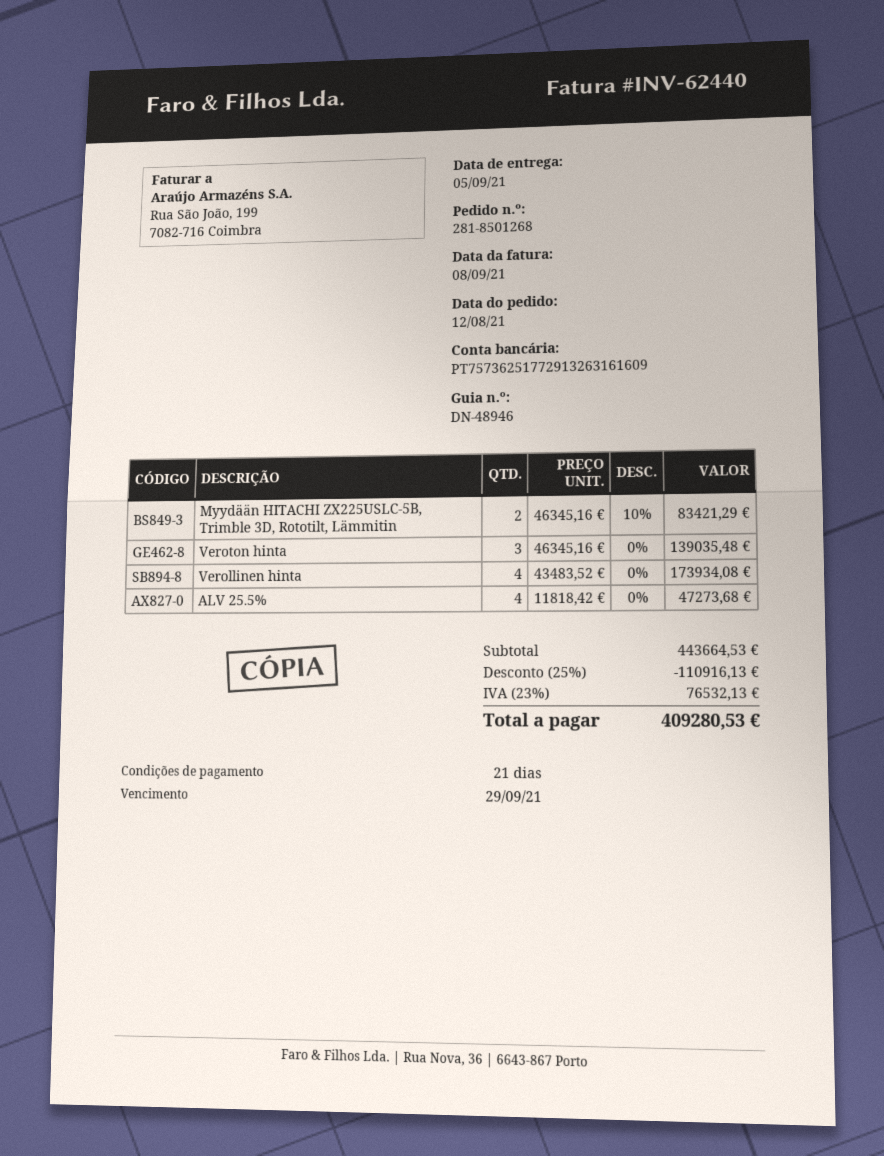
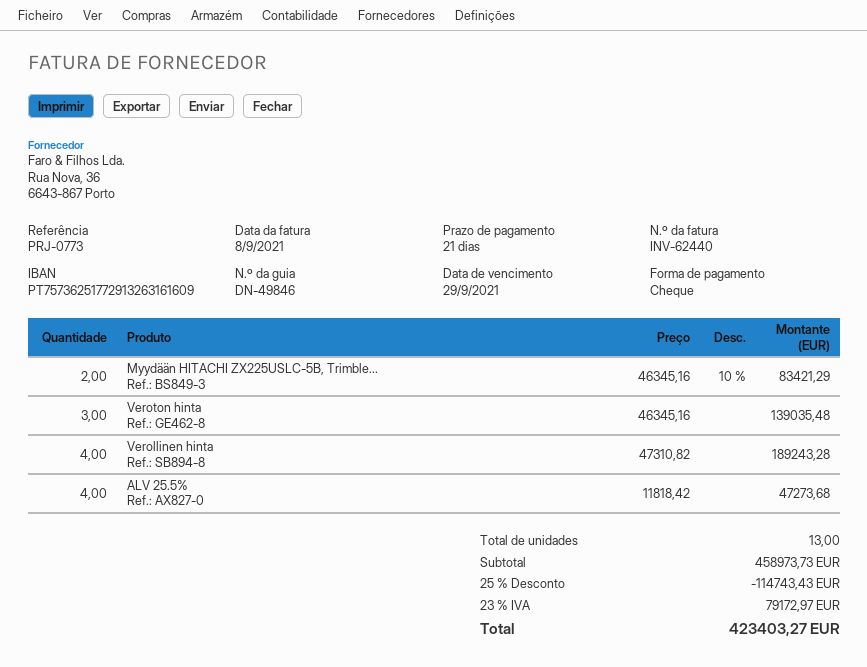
delivery note number: DN-48946 -> DN-49846
Verollinen hinta: 4 x 43483.52 = 173934.08 -> 4 x 47310.82 = 189243.28
subtotal: 443664.53 -> 458973.73
discount: 25% = 110916.13 -> 25% = 114743.43
tax: 23% = 76532.13 -> 23% = 79172.97
total: 409280.53 -> 423403.27

